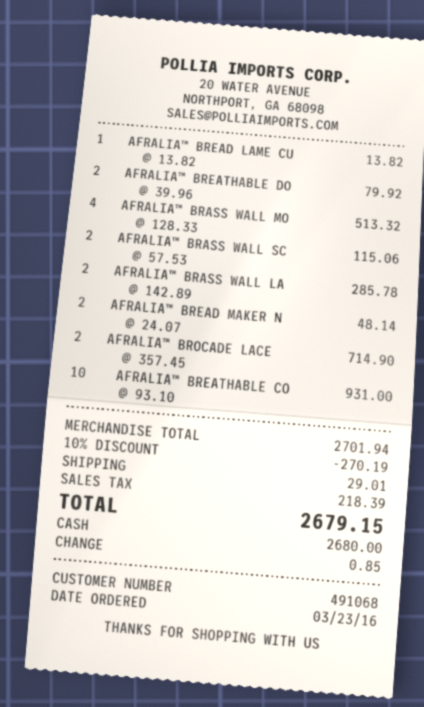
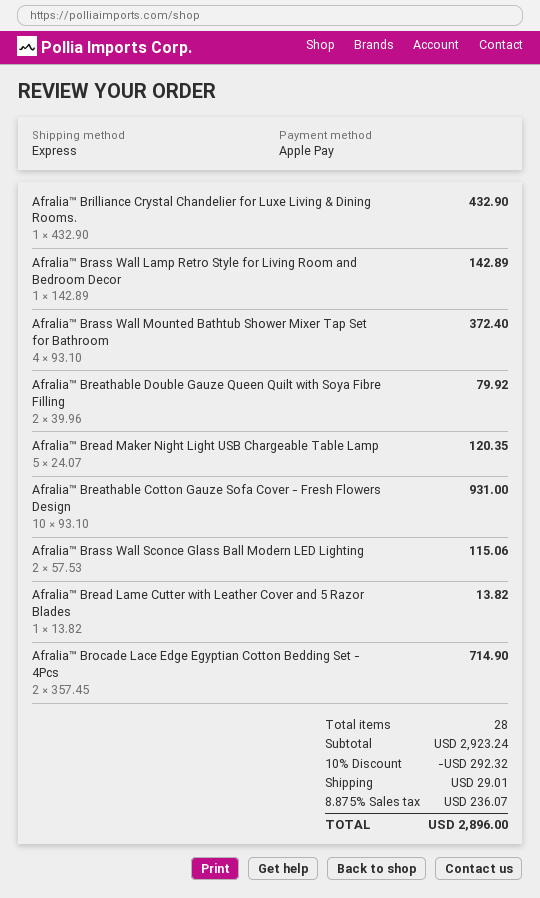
payment method: cash -> Apple Pay
AFRALIA™ BRASS WALL MO: 4 x 128.33 = 513.32 -> 4 x 93.10 = 372.40
AFRALIA™ BRASS WALL LA: 2 x 142.89 = 285.78 -> 1 x 142.89 = 142.89
AFRALIA™ BREAD MAKER N: 2 x 24.07 = 48.14 -> 5 x 24.07 = 120.35
Afralia™ Brilliance Crystal Chandelier for Luxe Living & Dining Rooms.: none -> 1 x 432.90 = 432.90
subtotal: 2701.94 -> 2923.24
discount: 10% = 270.19 -> 10% = 292.32
tax: 218.39 -> 236.07
total: 2679.15 -> 2896.00

